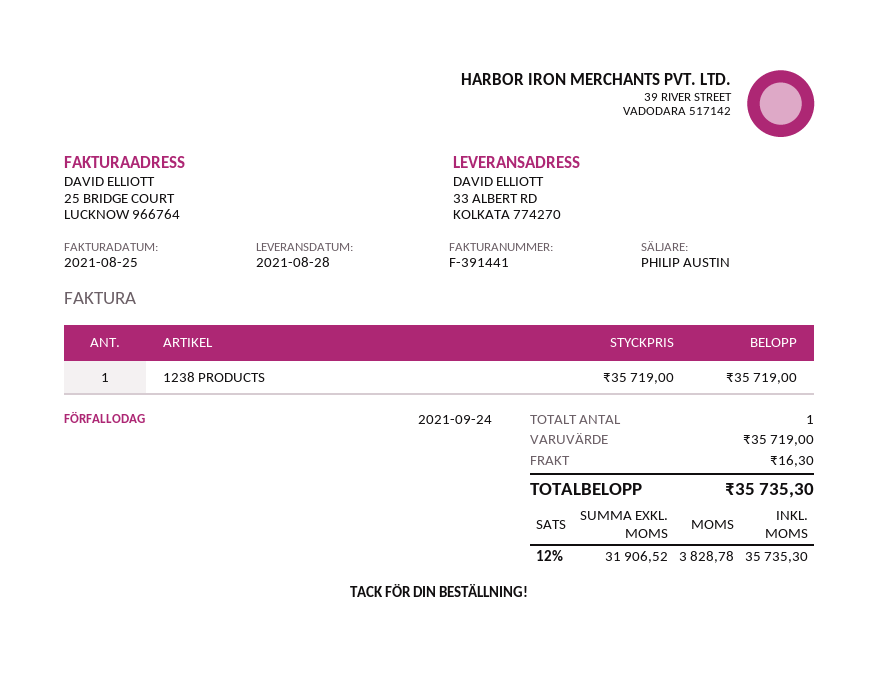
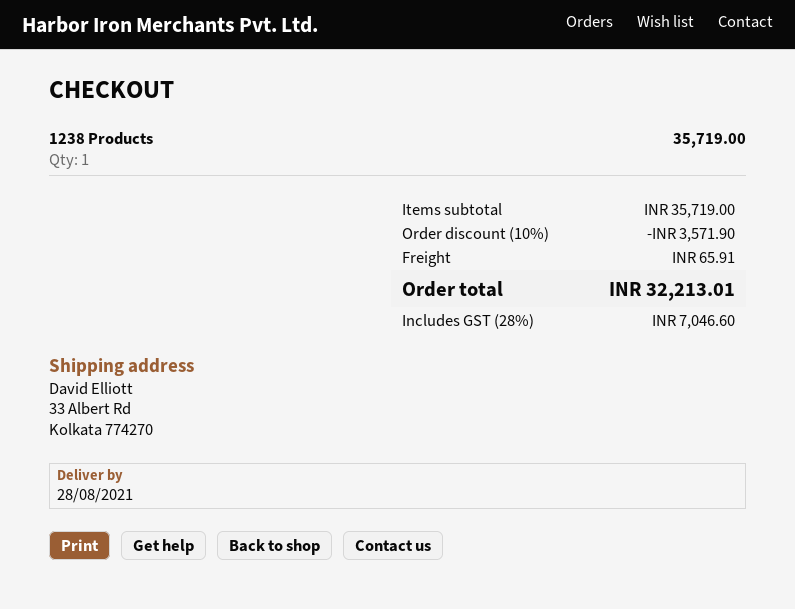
discount: none -> 10% = 3571.90
shipping: 16.30 -> 65.91
tax: 12% = 3828.78 -> 28% = 7046.60
total: 35735.30 -> 32213.01

